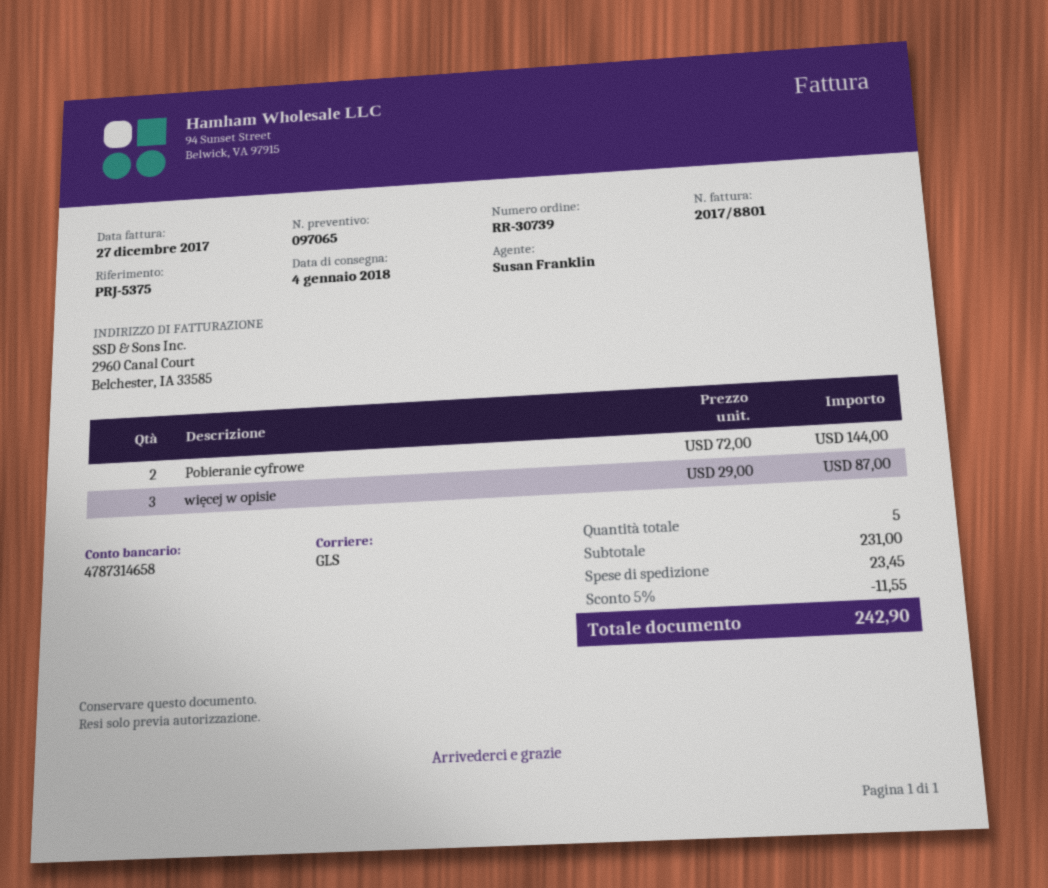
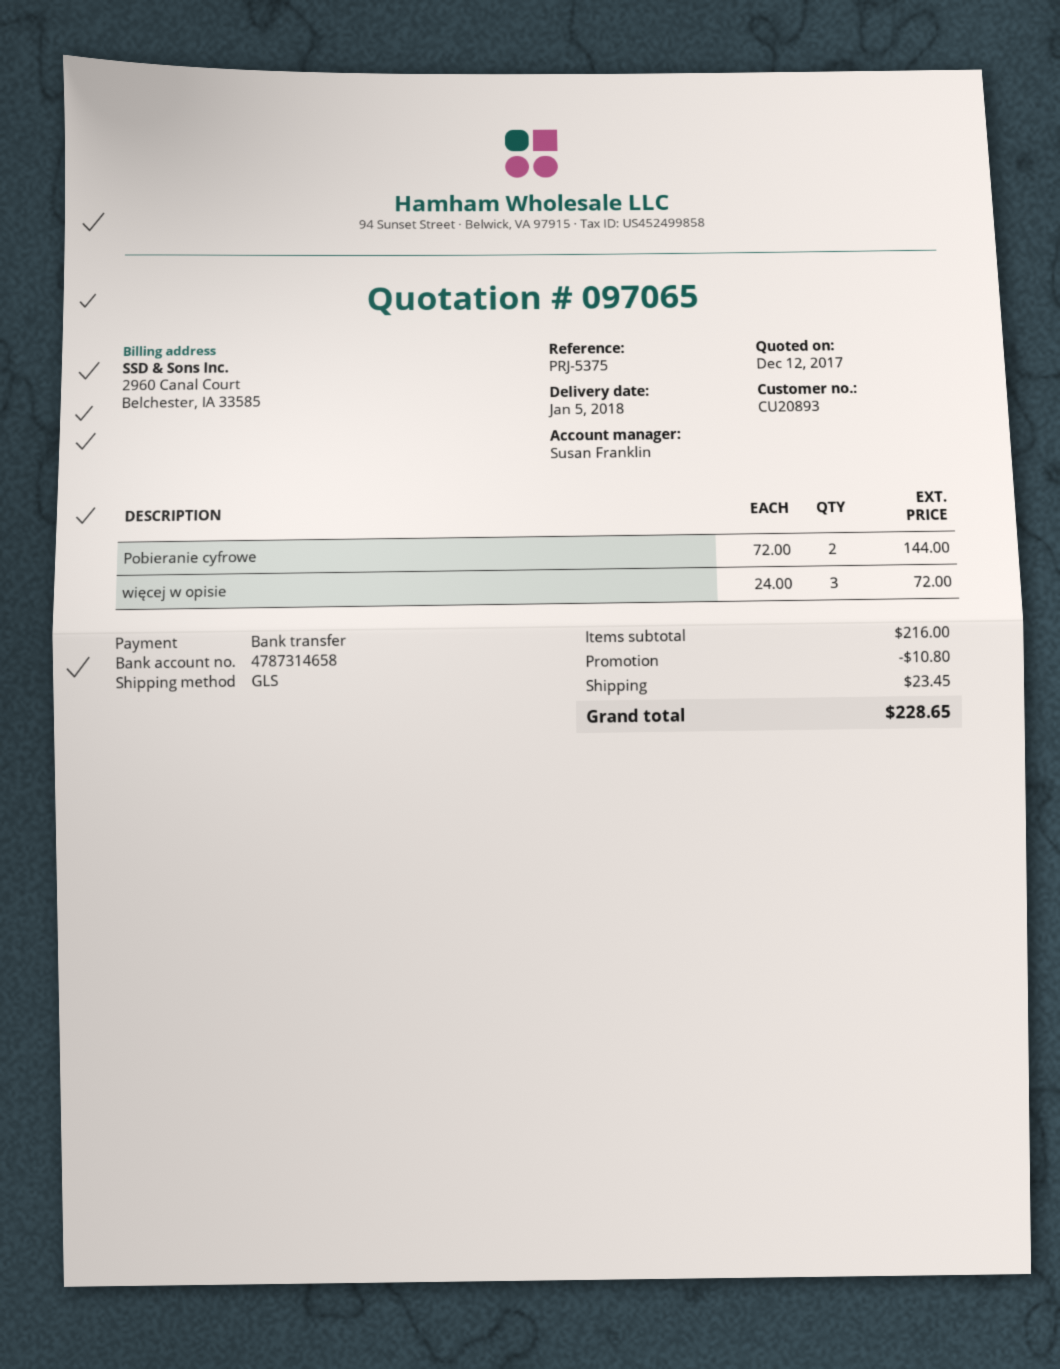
delivery date: 2018-01-04 -> 2018-01-05
więcej w opisie: 3 x 29.00 = 87.00 -> 3 x 24.00 = 72.00
subtotal: 231.00 -> 216.00
discount: 11.55 -> 10.80
total: 242.90 -> 228.65

